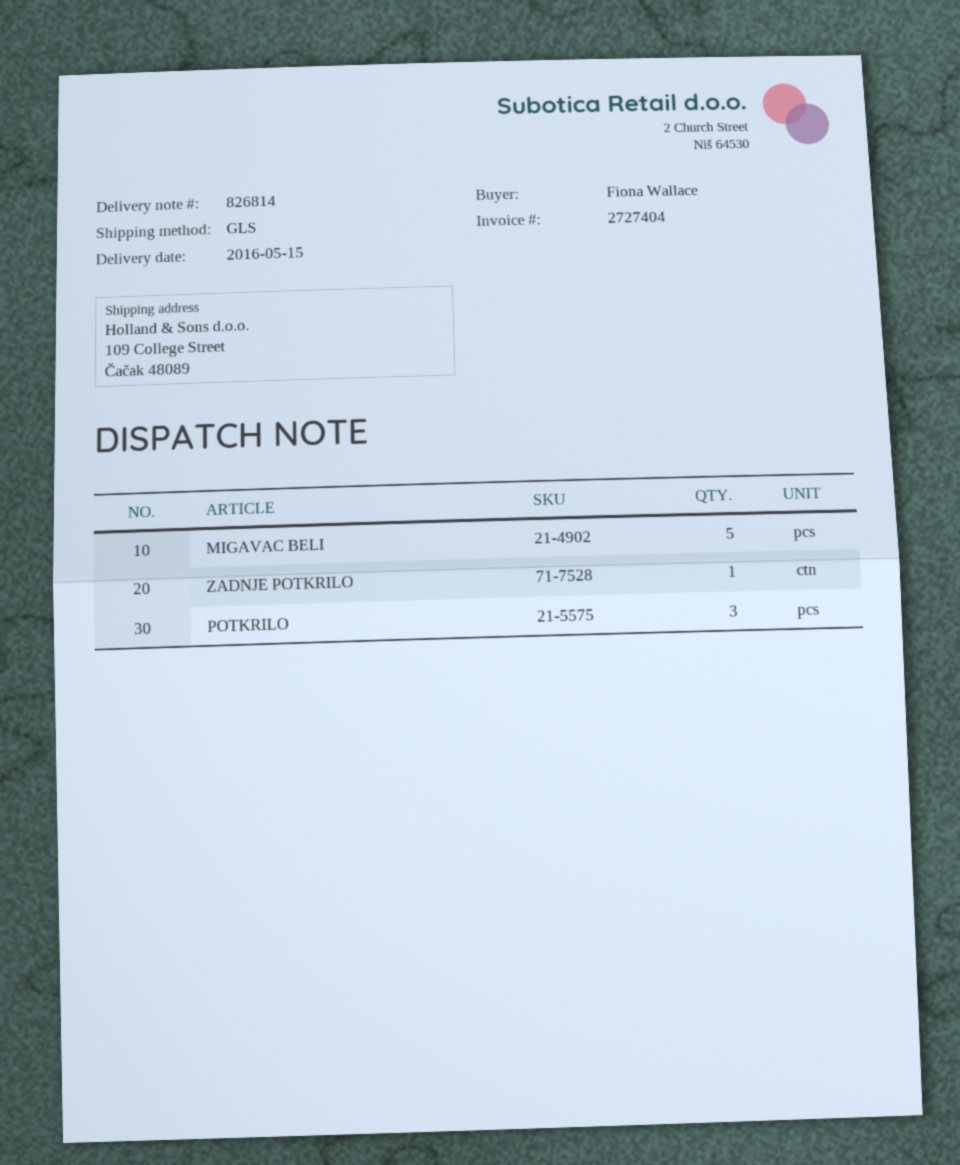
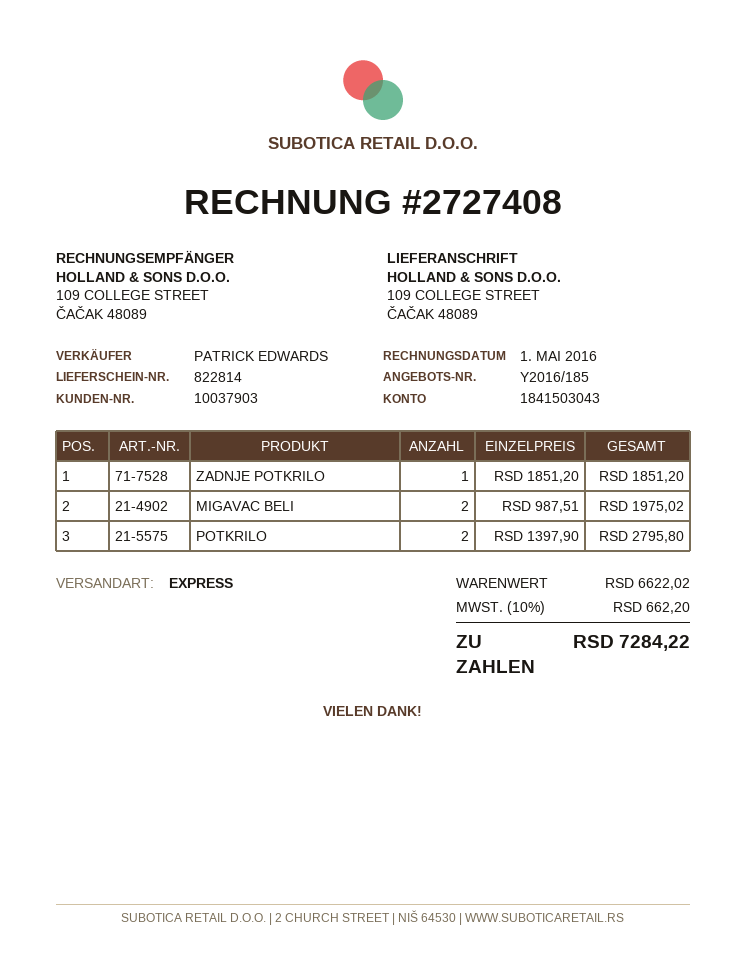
delivery note number: 826814 -> 822814
invoice number: 2727404 -> 2727408
shipping method: GLS -> express
MIGAVAC BELI: 5 -> 2
POTKRILO: 3 -> 2

